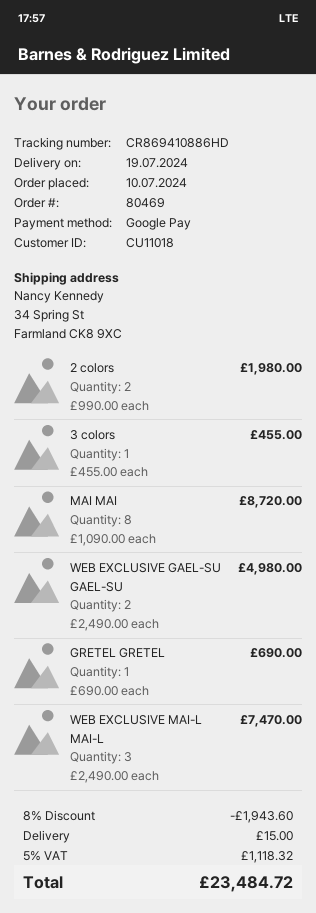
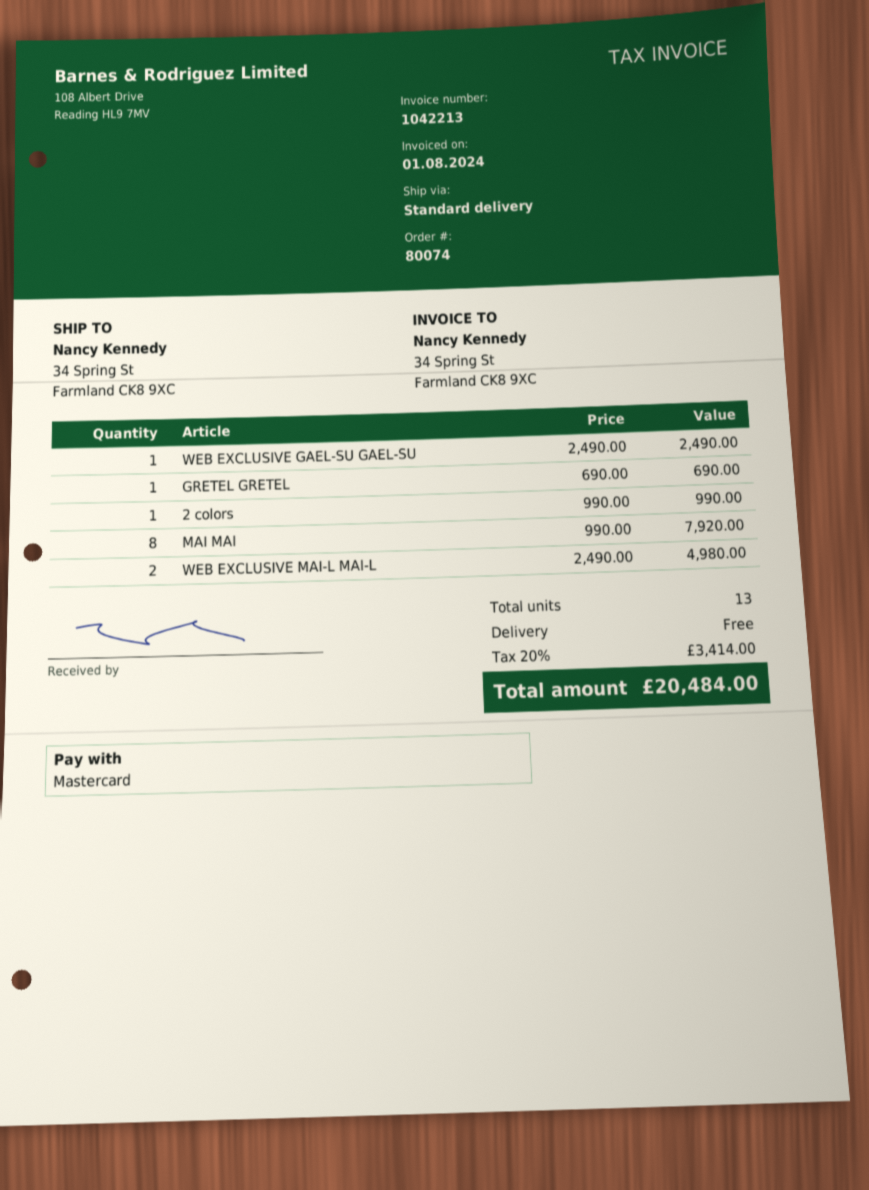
order number: 80469 -> 80074
payment method: Google Pay -> Mastercard
2 colors: 2 x 990.00 = 1980.00 -> 1 x 990.00 = 990.00
3 colors: 1 x 455.00 = 455.00 -> none
MAI MAI: 8 x 1090.00 = 8720.00 -> 8 x 990.00 = 7920.00
WEB EXCLUSIVE GAEL-SU GAEL-SU: 2 x 2490.00 = 4980.00 -> 1 x 2490.00 = 2490.00
WEB EXCLUSIVE MAI-L MAI-L: 3 x 2490.00 = 7470.00 -> 2 x 2490.00 = 4980.00
discount: 8% = 1943.60 -> none
shipping: 15.00 -> 0.00
tax: 5% = 1118.32 -> 20% = 3414.00
total: 23484.72 -> 20484.00

